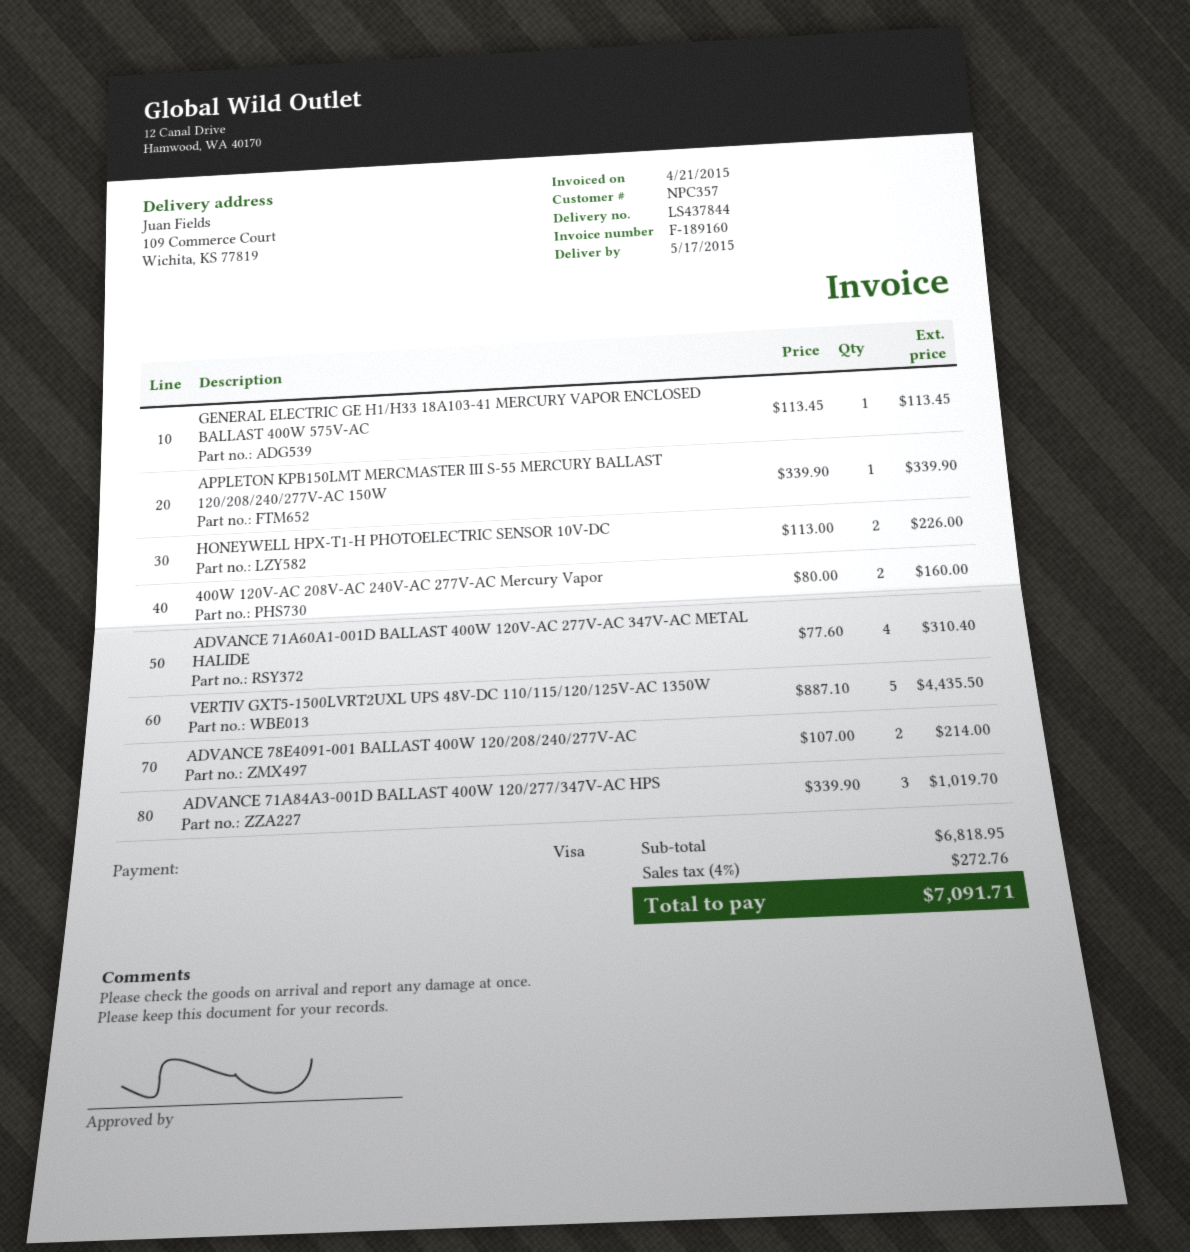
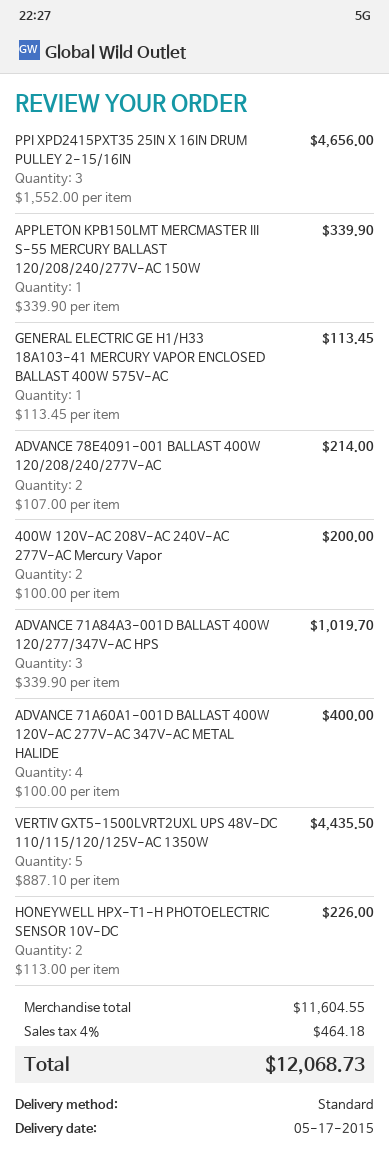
400W 120V-AC 208V-AC 240V-AC 277V-AC Mercury Vapor: 2 x 80.00 = 160.00 -> 2 x 100.00 = 200.00
ADVANCE 71A60A1-001D BALLAST 400W 120V-AC 277V-AC 347V-AC METAL HALIDE: 4 x 77.60 = 310.40 -> 4 x 100.00 = 400.00
PPI XPD2415PXT35 25IN X 16IN DRUM PULLEY 2-15/16IN: none -> 3 x 1552.00 = 4656.00
subtotal: 6818.95 -> 11604.55
tax: 4% = 272.76 -> 4% = 464.18
total: 7091.71 -> 12068.73

